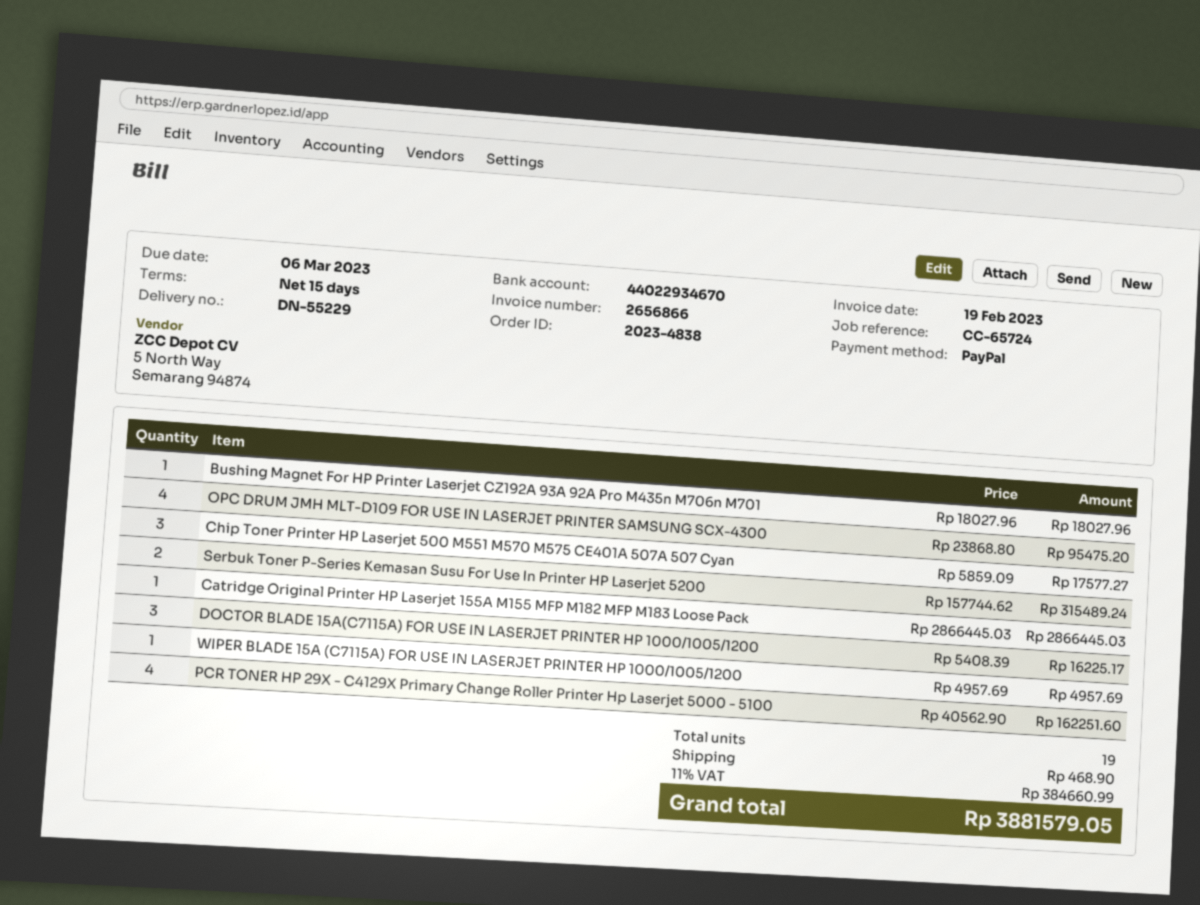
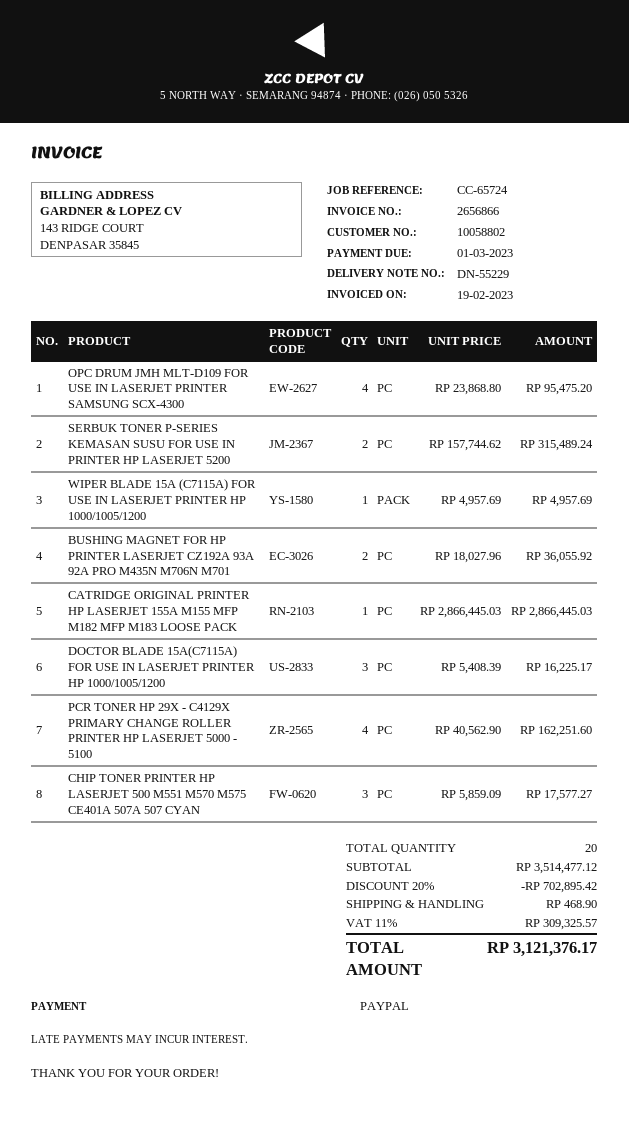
due date: 2023-03-06 -> 2023-03-01
Bushing Magnet For HP Printer Laserjet CZ192A 93A 92A Pro M435n M706n M701: 1 x 18027.96 = 18027.96 -> 2 x 18027.96 = 36055.92
total quantity: 19 -> 20
discount: none -> 20% = 702895.42
tax: 11% = 384660.99 -> 11% = 309325.57
total: 3881579.05 -> 3121376.17

